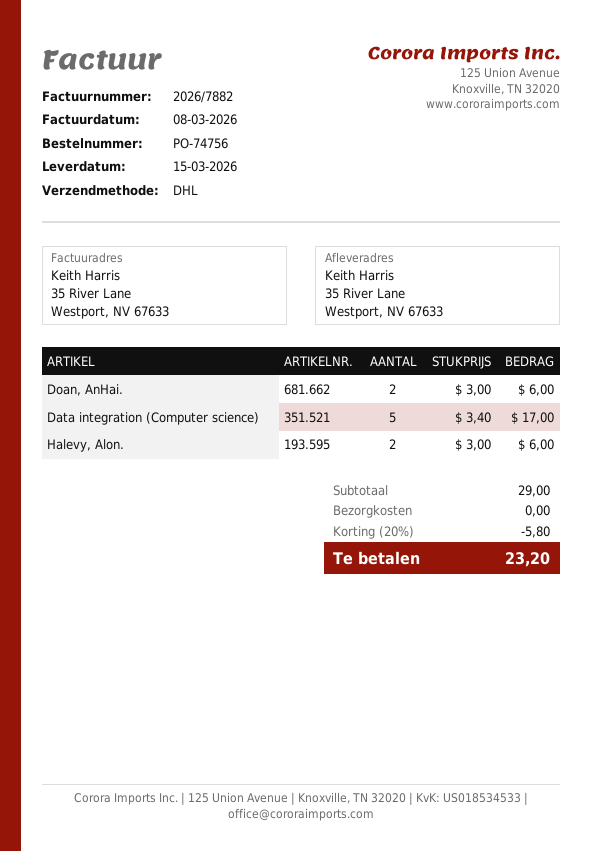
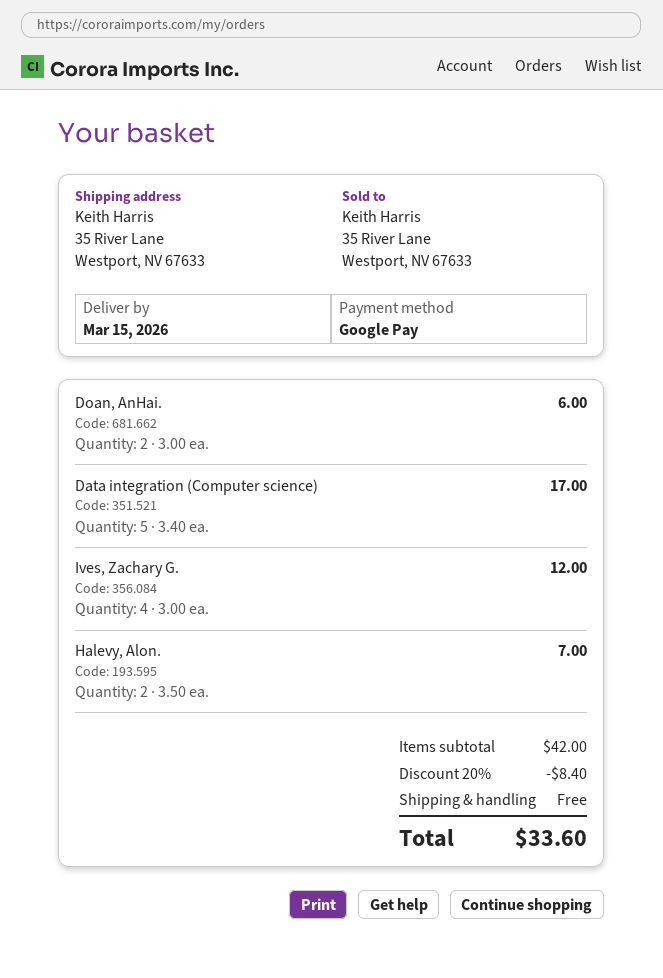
Halevy, Alon.: 2 x 3.00 = 6.00 -> 2 x 3.50 = 7.00
Ives, Zachary G.: none -> 4 x 3.00 = 12.00
subtotal: 29.00 -> 42.00
discount: 20% = 5.80 -> 20% = 8.40
total: 23.20 -> 33.60

